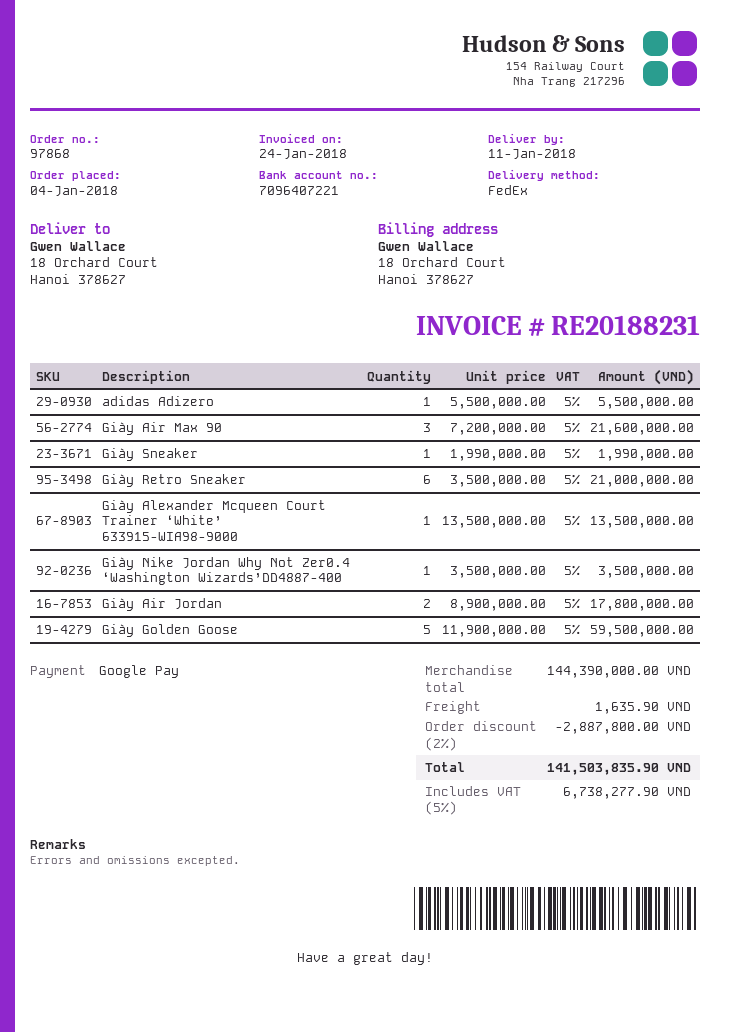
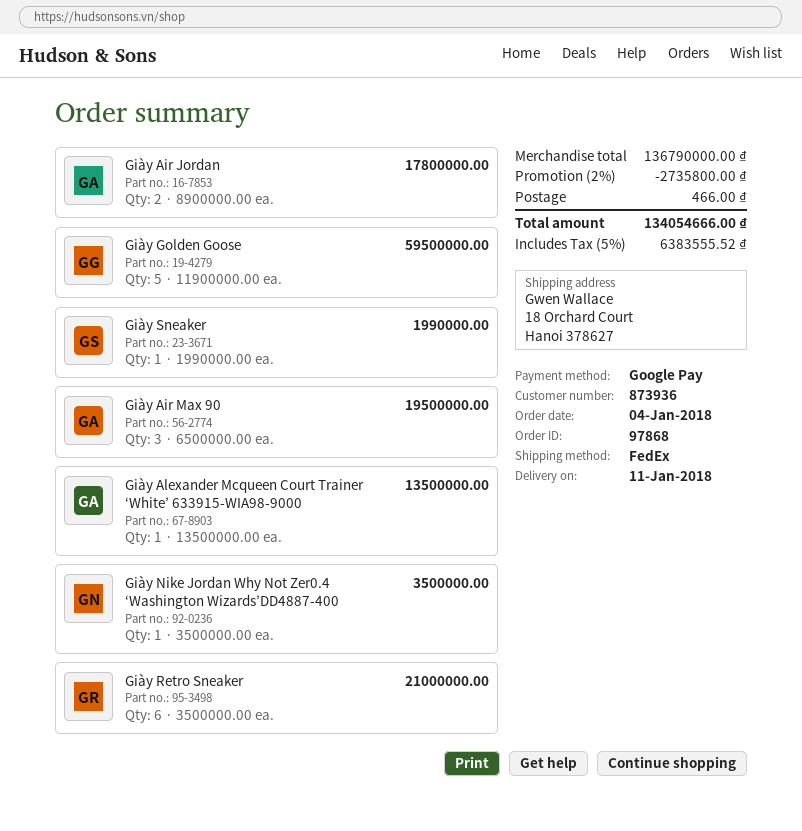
adidas Adizero: 1 x 5500000.00 = 5500000.00 -> none
Giày Air Max 90: 3 x 7200000.00 = 21600000.00 -> 3 x 6500000.00 = 19500000.00
subtotal: 144390000.00 -> 136790000.00
discount: 2% = 2887800.00 -> 2% = 2735800.00
shipping: 1635.90 -> 466.00
tax: 5% = 6738277.90 -> 5% = 6383555.52
total: 141503835.90 -> 134054666.00

